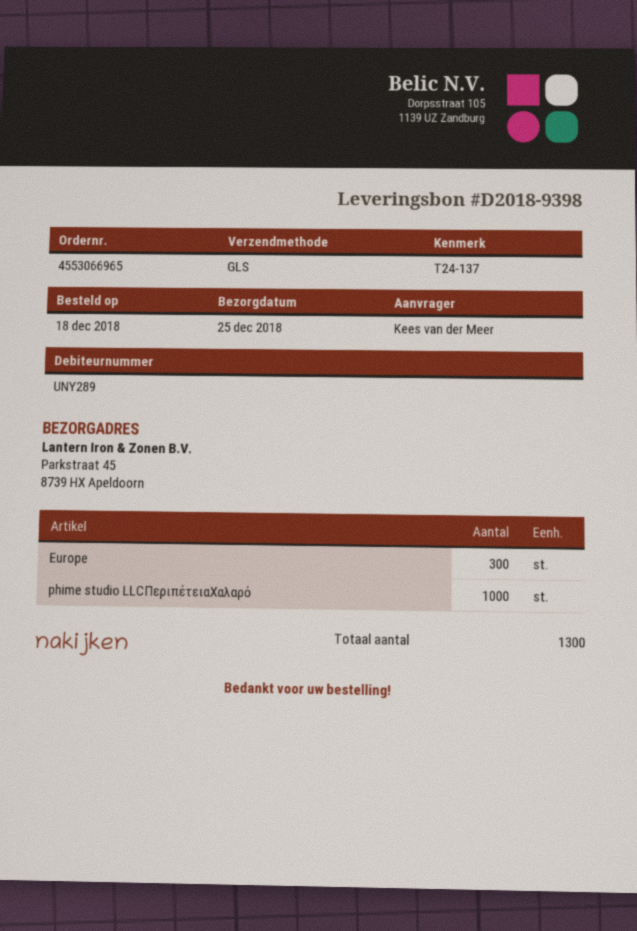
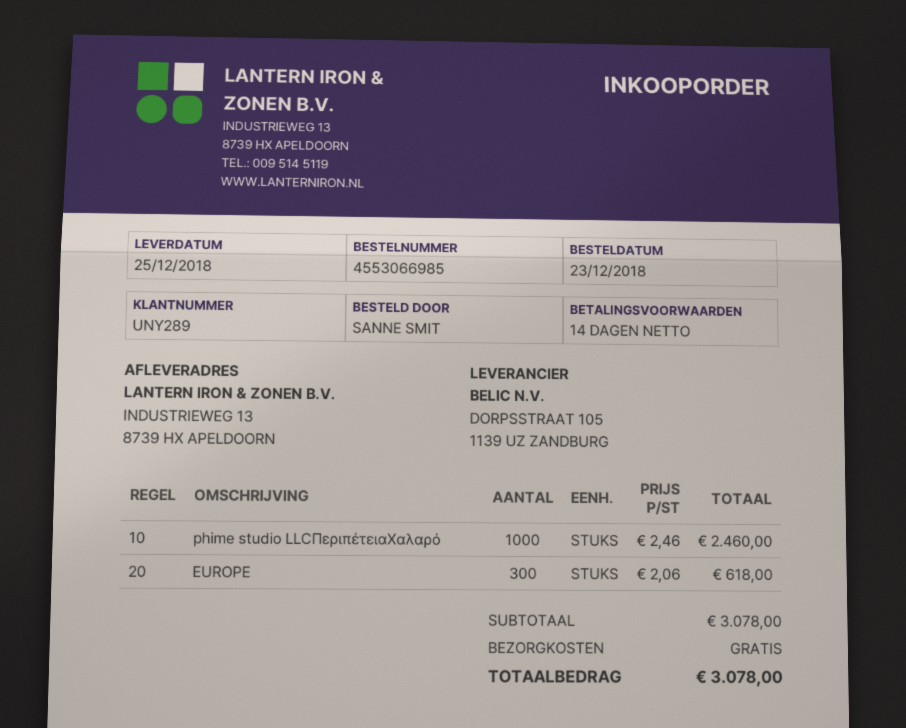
order number: 4553066965 -> 4553066985
order date: 2018-12-18 -> 2018-12-23
ordered by: Kees van der Meer -> SANNE SMIT
ship to: Parkstraat 45, 8739 HX Apeldoorn -> INDUSTRIEWEG 13, 8739 HX APELDOORN

